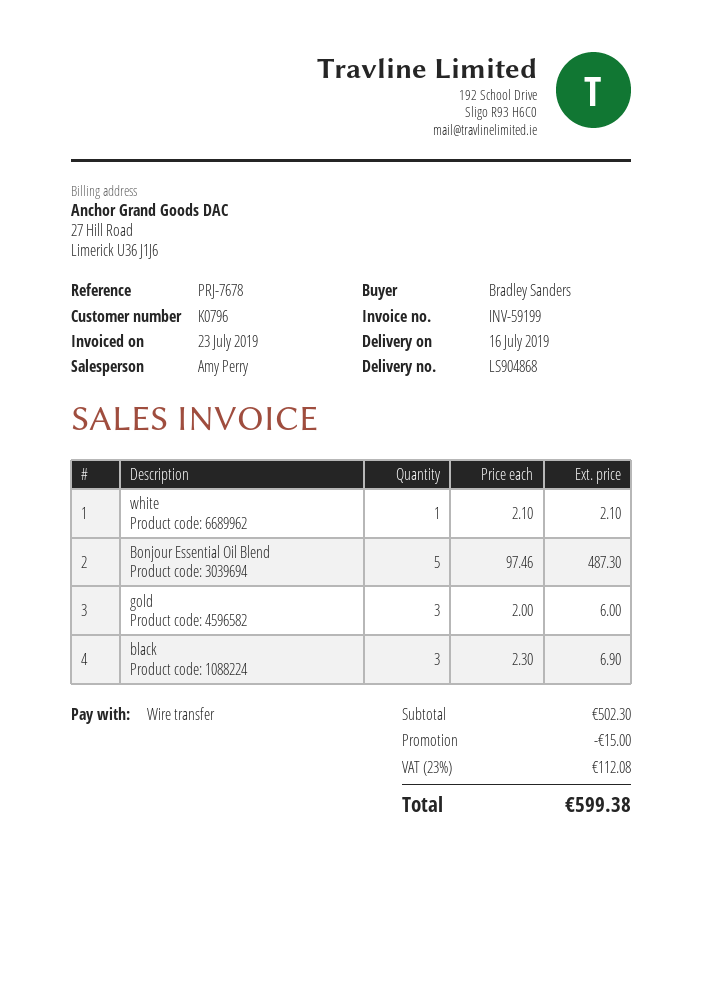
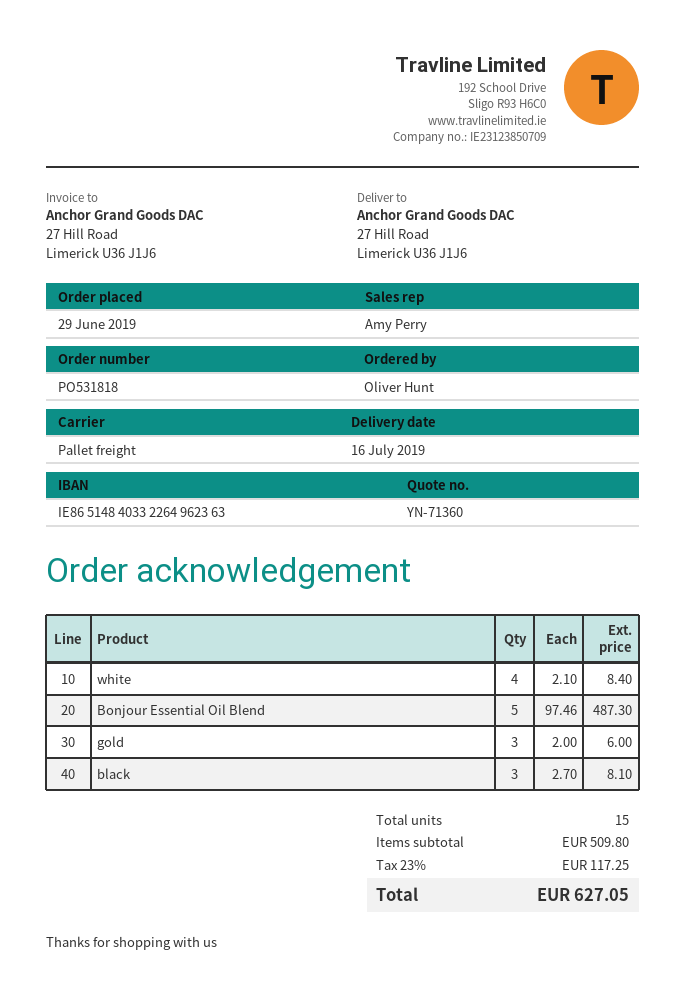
ordered by: Bradley Sanders -> Oliver Hunt
white: 1 x 2.10 = 2.10 -> 4 x 2.10 = 8.40
black: 3 x 2.30 = 6.90 -> 3 x 2.70 = 8.10
subtotal: 502.30 -> 509.80
discount: 15.00 -> none
tax: 23% = 112.08 -> 23% = 117.25
total: 599.38 -> 627.05

